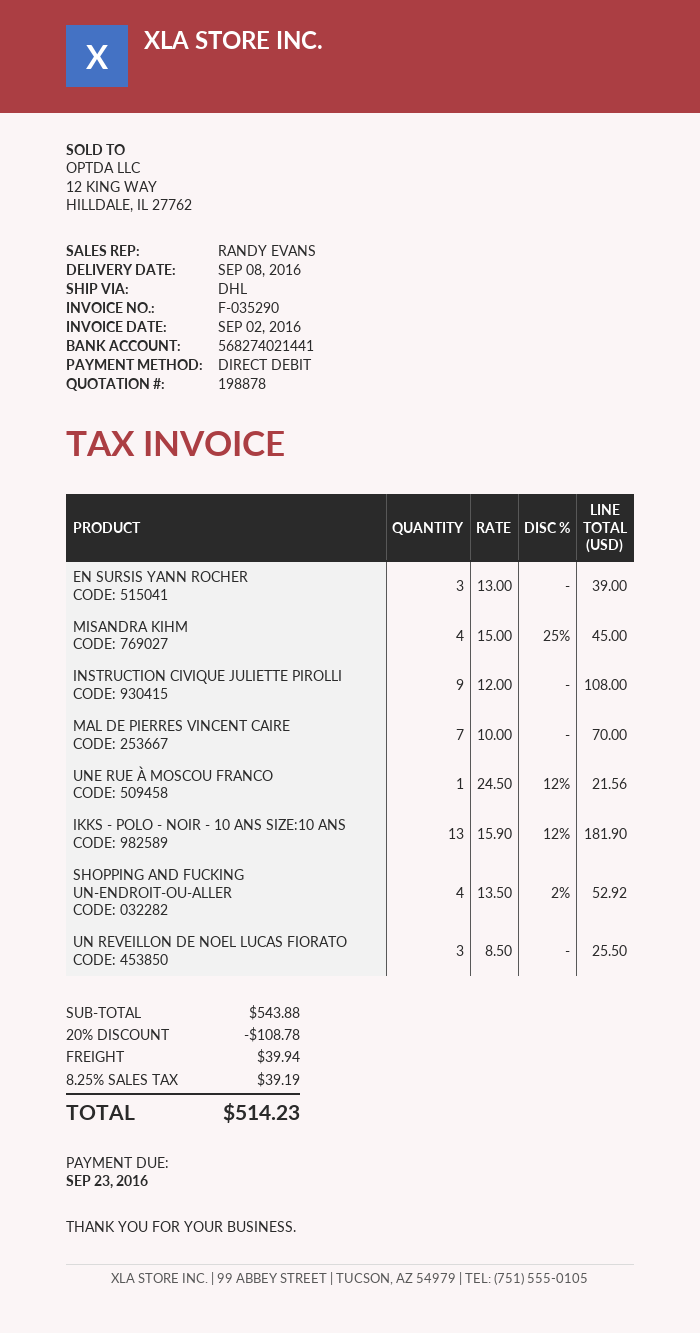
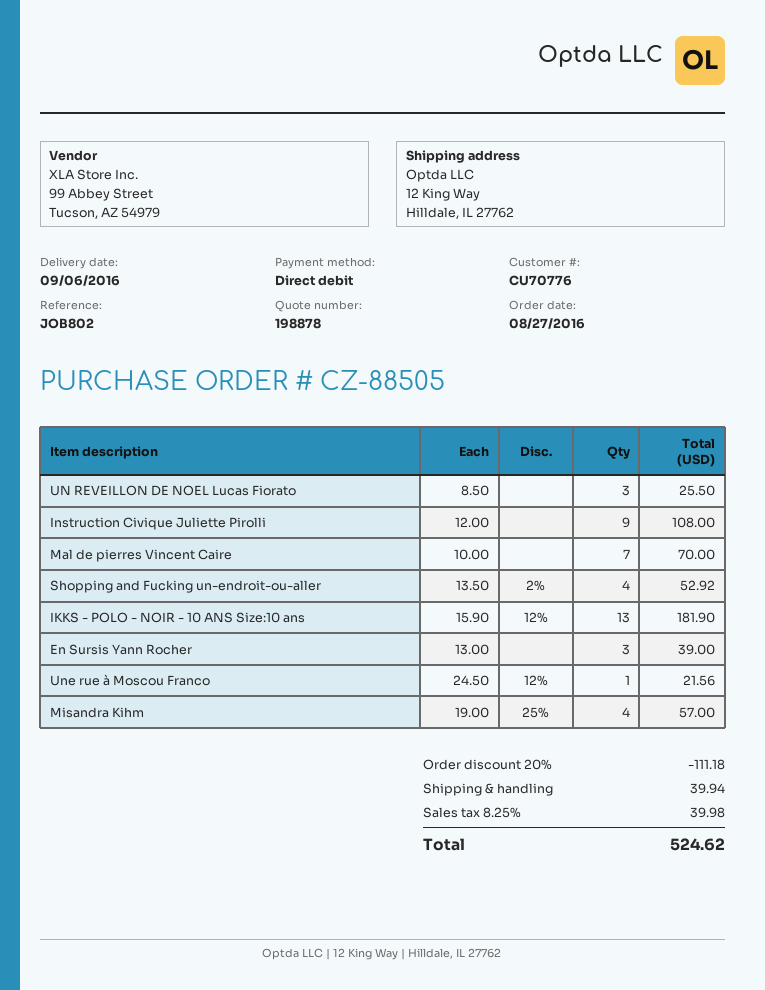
delivery date: 2016-09-08 -> 2016-09-06
MISANDRA KIHM: 4 x 15.00 - 25% = 45.00 -> 4 x 19.00 - 25% = 57.00
discount: 20% = 108.78 -> 20% = 111.18
tax: 8.25% = 39.19 -> 8.25% = 39.98
total: 514.23 -> 524.62

